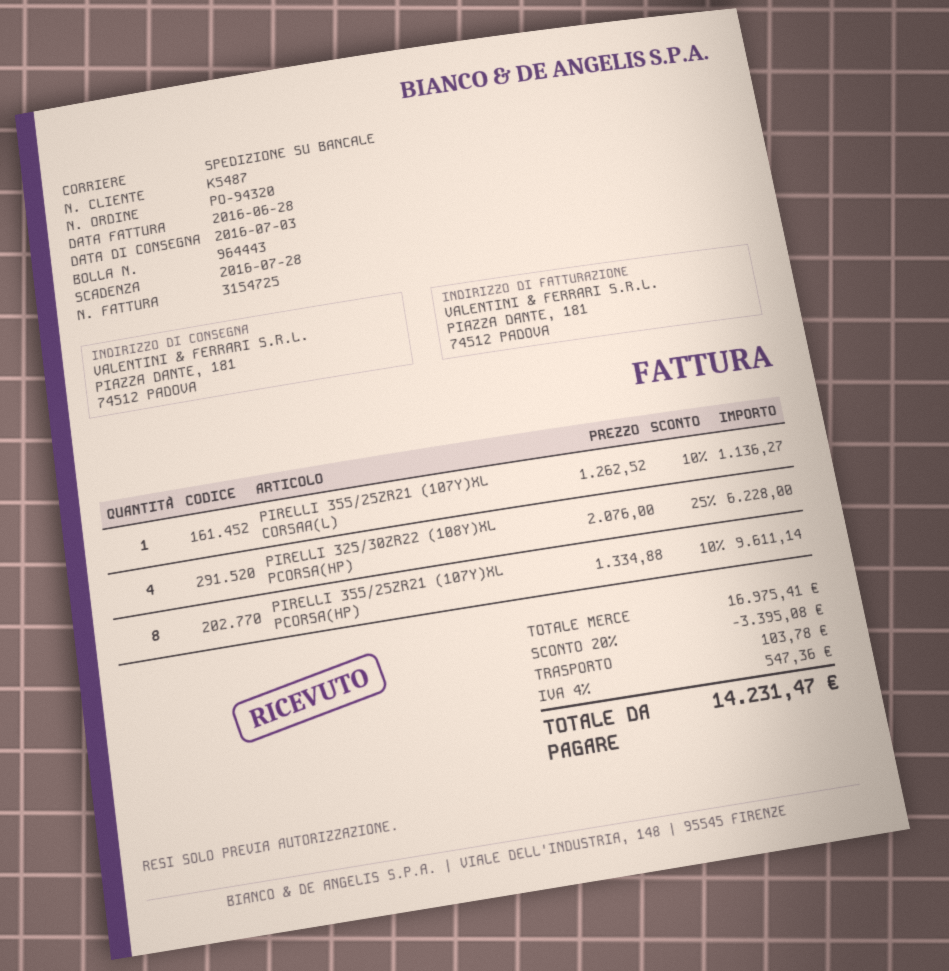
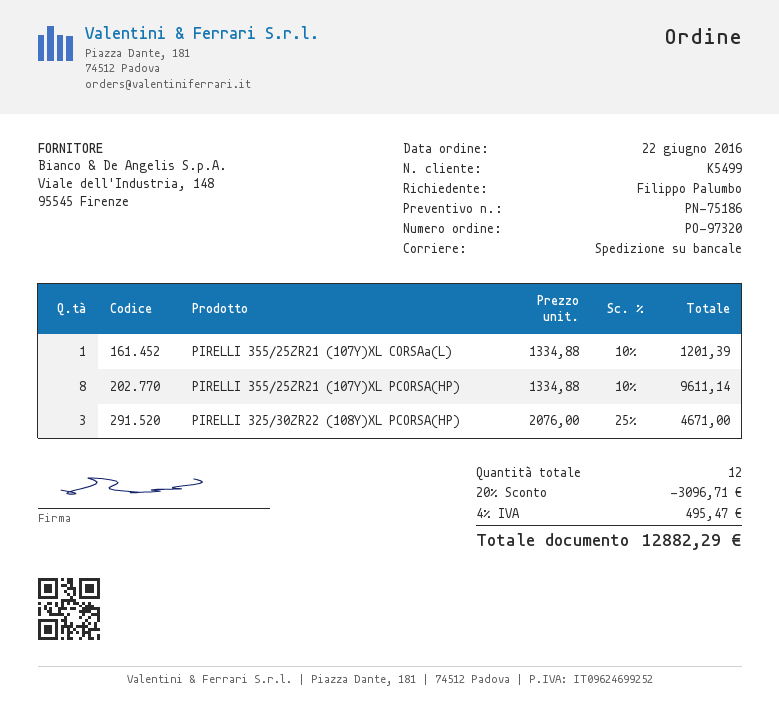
order number: PO-94320 -> PO-97320
customer number: K5487 -> K5499
PIRELLI 355/25ZR21 (107Y)XL CORSAA(L): 1 x 1262.52 - 10% = 1136.27 -> 1 x 1334.88 - 10% = 1201.39
PIRELLI 325/30ZR22 (108Y)XL PCORSA(HP): 4 x 2076.00 - 25% = 6228.00 -> 3 x 2076.00 - 25% = 4671.00
discount: 20% = 3395.08 -> 20% = 3096.71
shipping: 103.78 -> none
tax: 4% = 547.36 -> 4% = 495.47
total: 14231.47 -> 12882.29

